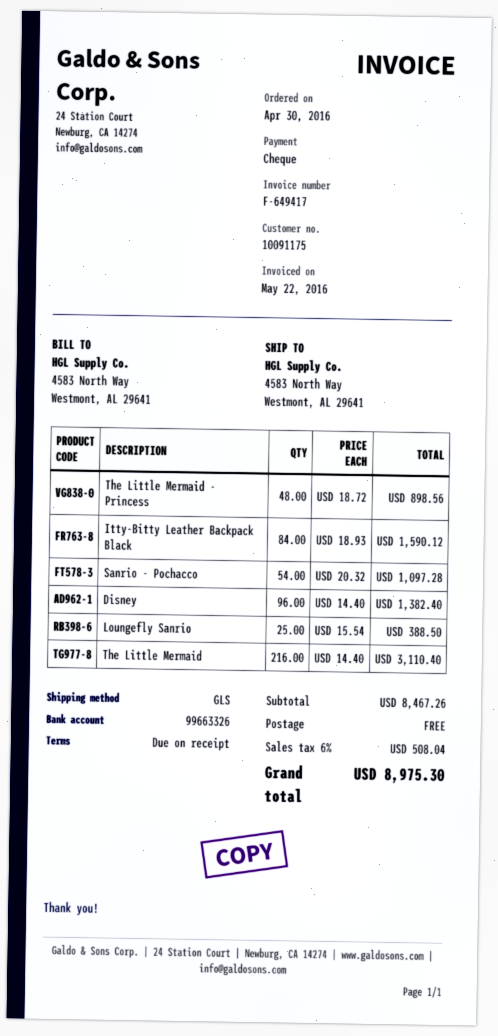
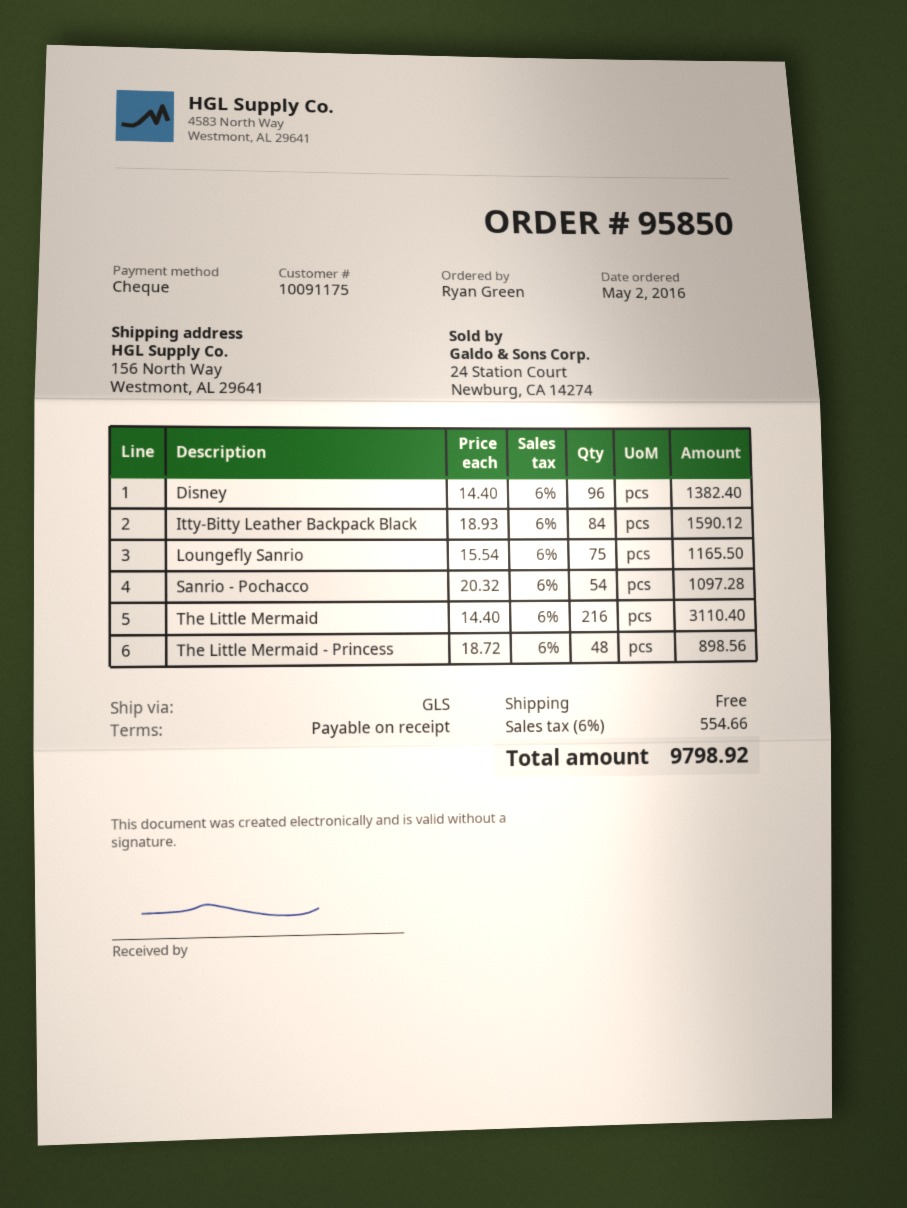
order date: 2016-04-30 -> 2016-05-02
ship to: 4583 North Way, Westmont, AL 29641 -> 156 North Way, Westmont, AL 29641
Loungefly Sanrio: 25 x 15.54 = 388.50 -> 75 x 15.54 = 1165.50
tax: 6% = 508.04 -> 6% = 554.66
total: 8975.30 -> 9798.92

